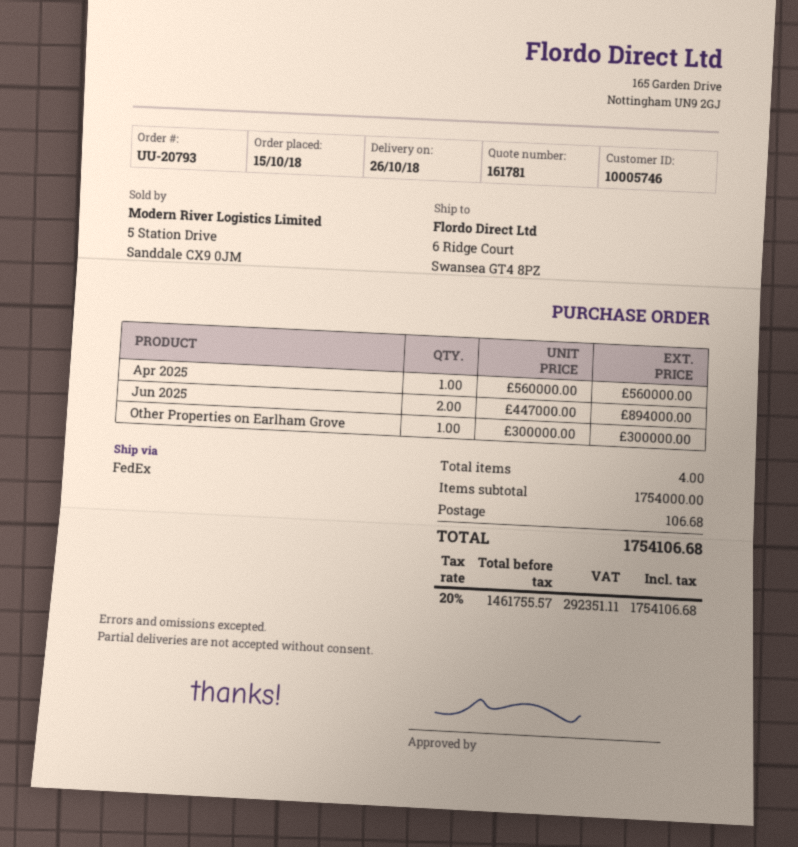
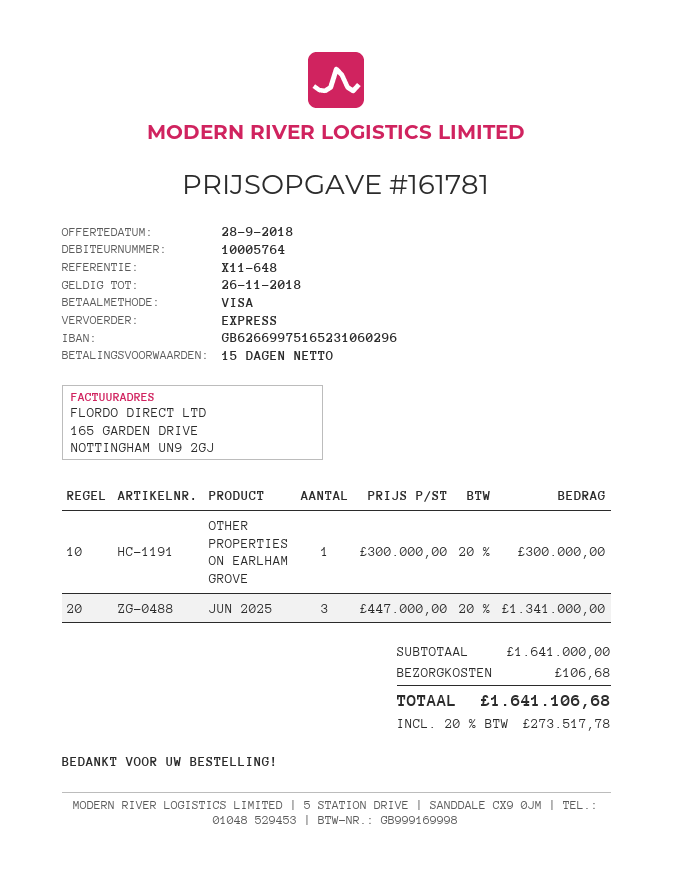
customer number: 10005746 -> 10005764
shipping method: FedEx -> express
Apr 2025: 1 x 560000.00 = 560000.00 -> none
Jun 2025: 2 x 447000.00 = 894000.00 -> 3 x 447000.00 = 1341000.00
subtotal: 1754000.00 -> 1641000.00
tax: 20% = 292351.11 -> 20% = 273517.78
total: 1754106.68 -> 1641106.68

